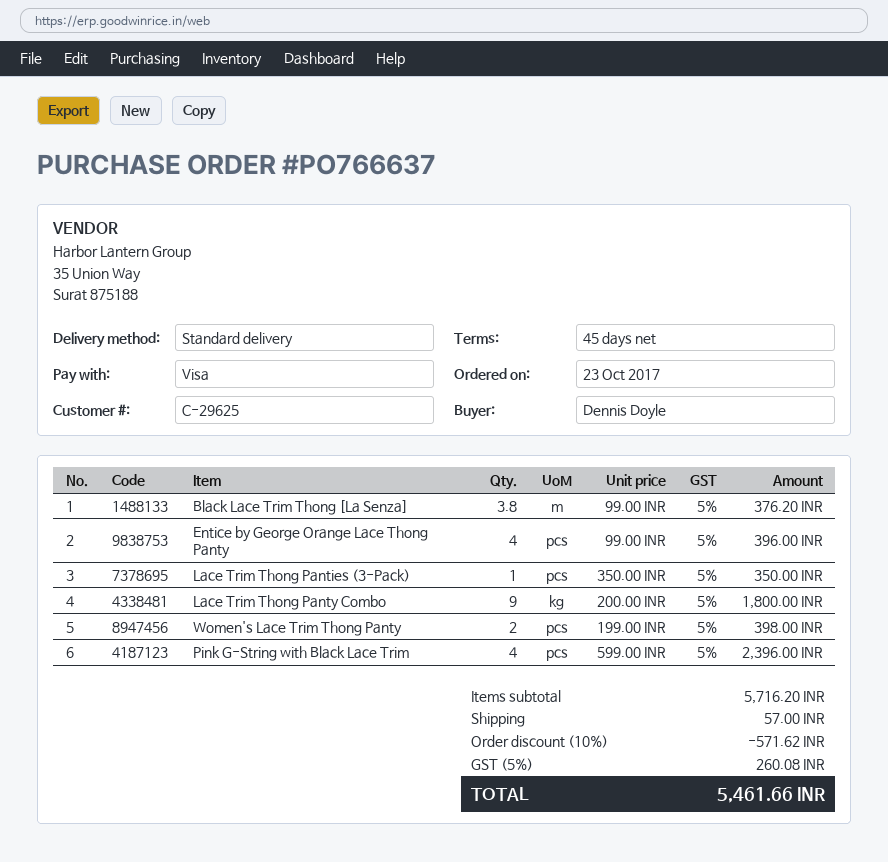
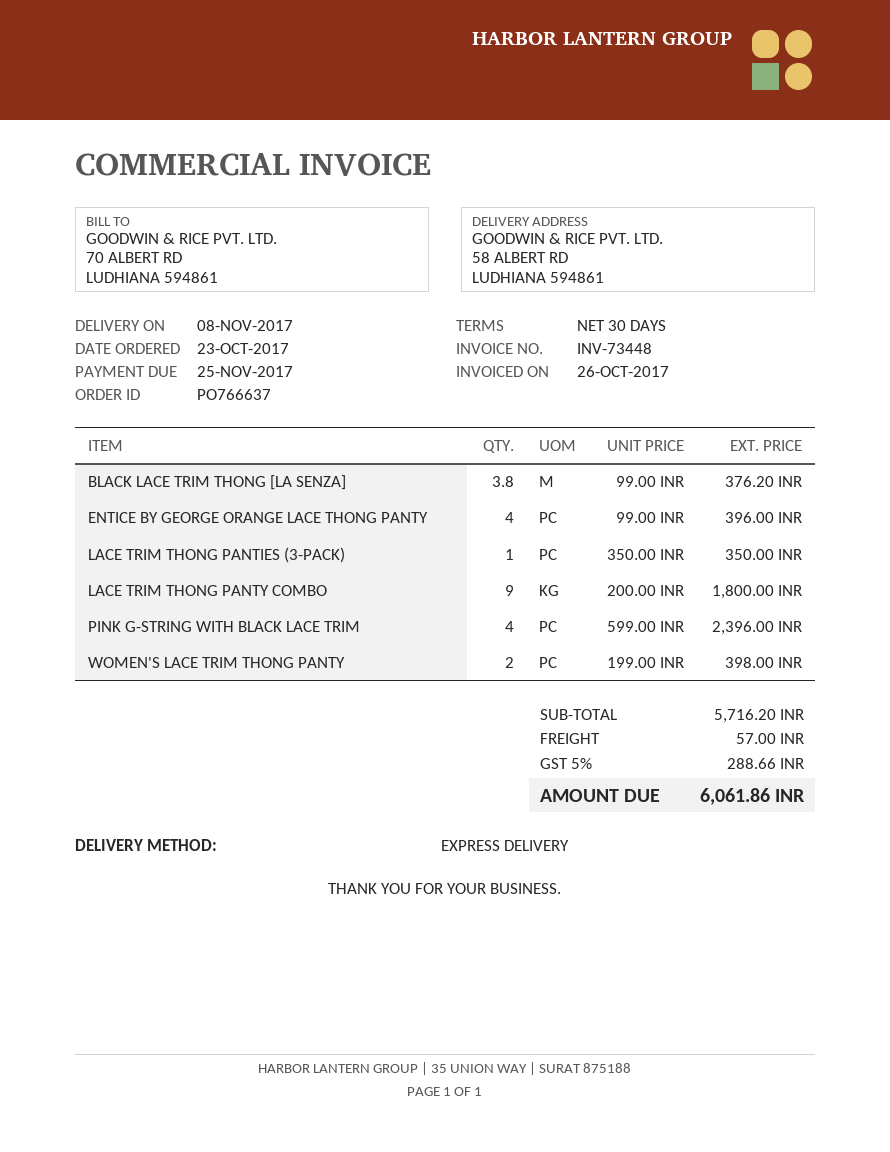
payment terms: 45 days -> 30 days
shipping method: standard -> express
discount: 10% = 571.62 -> none
tax: 5% = 260.08 -> 5% = 288.66
total: 5461.66 -> 6061.86

